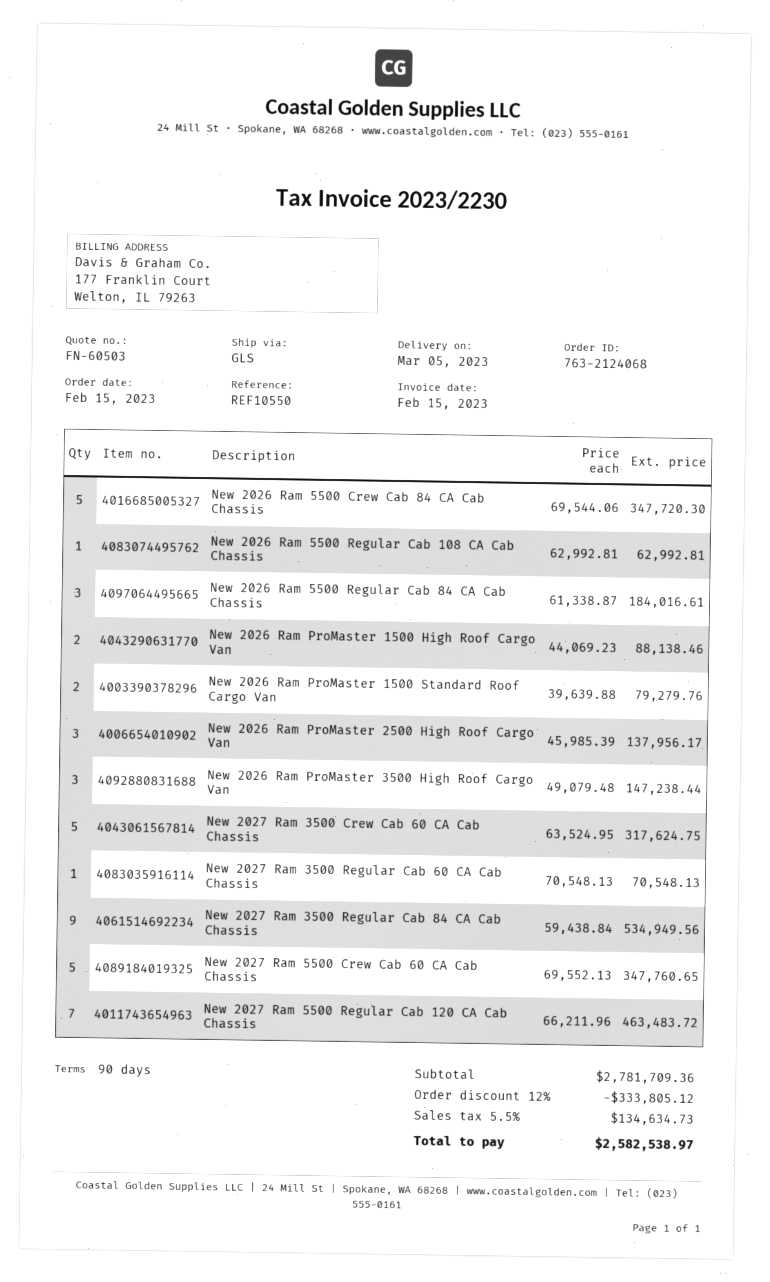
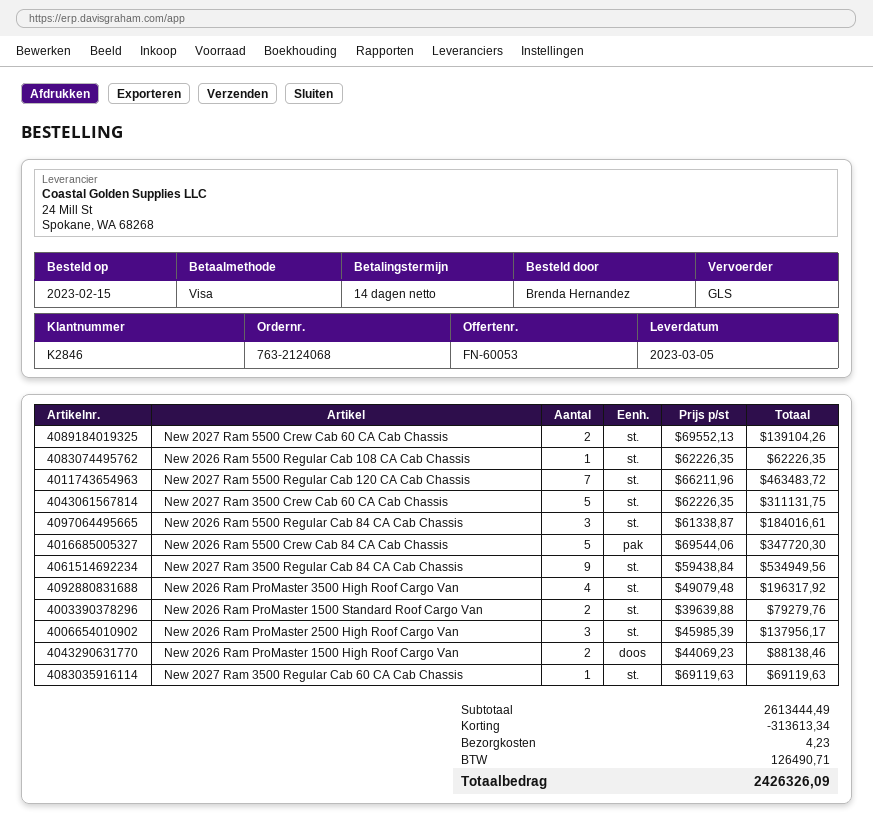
quote number: FN-60503 -> FN-60053
payment terms: 90 days -> 14 days
New 2026 Ram 5500 Regular Cab 108 CA Cab Chassis: 1 x 62992.81 = 62992.81 -> 1 x 62226.35 = 62226.35
New 2026 Ram ProMaster 3500 High Roof Cargo Van: 3 x 49079.48 = 147238.44 -> 4 x 49079.48 = 196317.92
New 2027 Ram 3500 Crew Cab 60 CA Cab Chassis: 5 x 63524.95 = 317624.75 -> 5 x 62226.35 = 311131.75
New 2027 Ram 3500 Regular Cab 60 CA Cab Chassis: 1 x 70548.13 = 70548.13 -> 1 x 69119.63 = 69119.63
New 2027 Ram 5500 Crew Cab 60 CA Cab Chassis: 5 x 69552.13 = 347760.65 -> 2 x 69552.13 = 139104.26
subtotal: 2781709.36 -> 2613444.49
discount: 333805.12 -> 313613.34
shipping: none -> 4.23
tax: 134634.73 -> 126490.71
total: 2582538.97 -> 2426326.09

